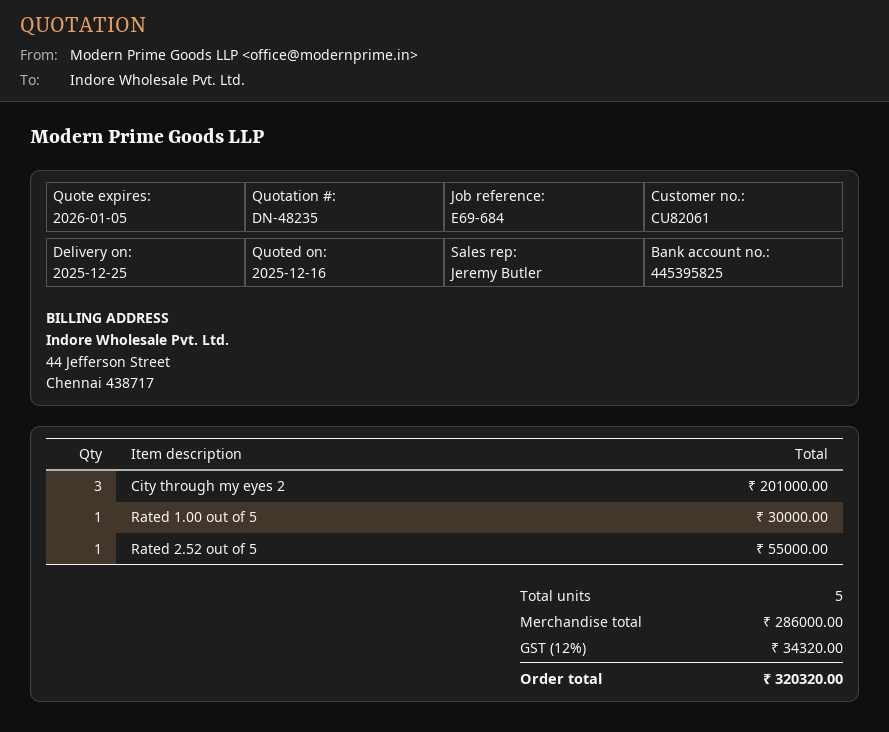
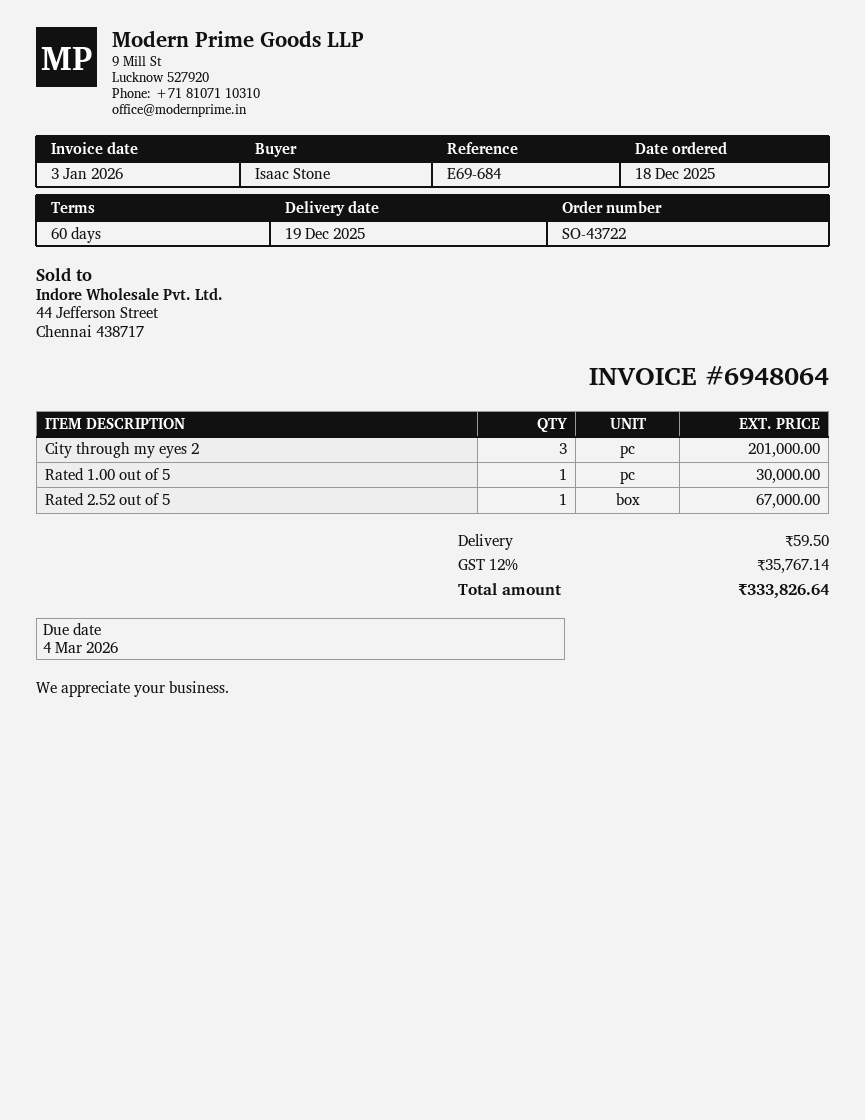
delivery date: 2025-12-25 -> 2025-12-19
Rated 2.52 out of 5: 1 for 55000.00 -> 1 for 67000.00
shipping: none -> 59.50
tax: 12% = 34320.00 -> 12% = 35767.14
total: 320320.00 -> 333826.64

